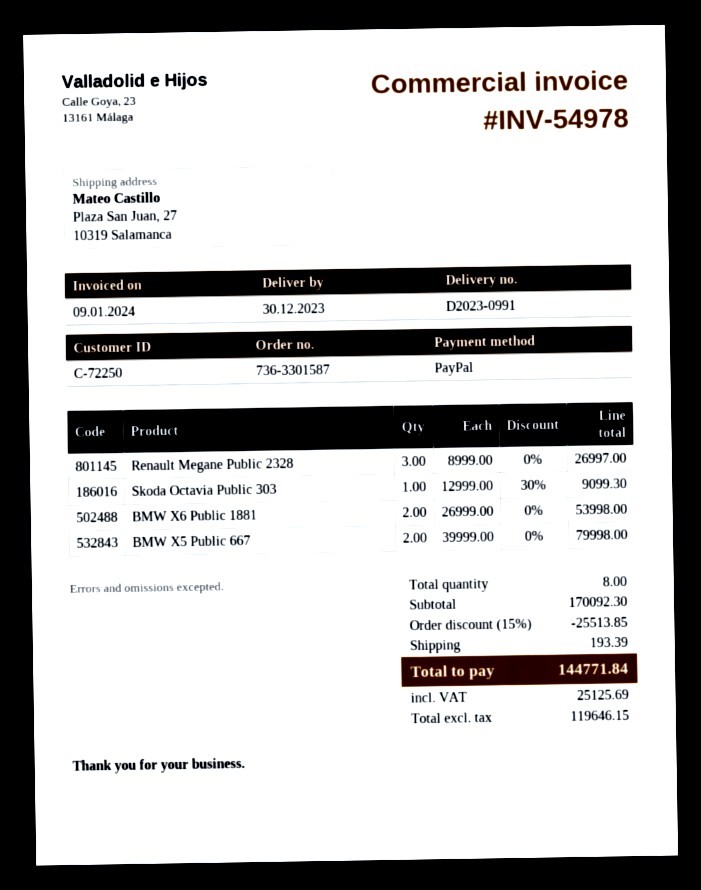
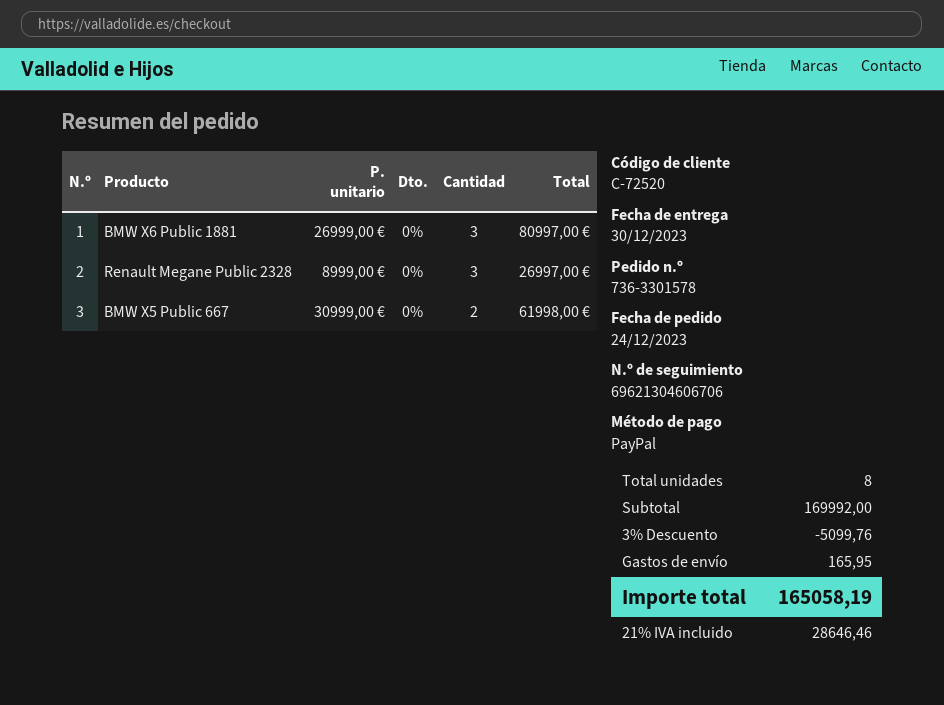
order number: 736-3301587 -> 736-3301578
customer number: C-72250 -> C-72520
Skoda Octavia Public 303: 1 x 12999.00 - 30% = 9099.30 -> none
BMW X6 Public 1881: 2 x 26999.00 = 53998.00 -> 3 x 26999.00 = 80997.00
BMW X5 Public 667: 2 x 39999.00 = 79998.00 -> 2 x 30999.00 = 61998.00
subtotal: 170092.30 -> 169992.00
discount: 15% = 25513.85 -> 3% = 5099.76
shipping: 193.39 -> 165.95
tax: 25125.69 -> 28646.46
total: 144771.84 -> 165058.19

